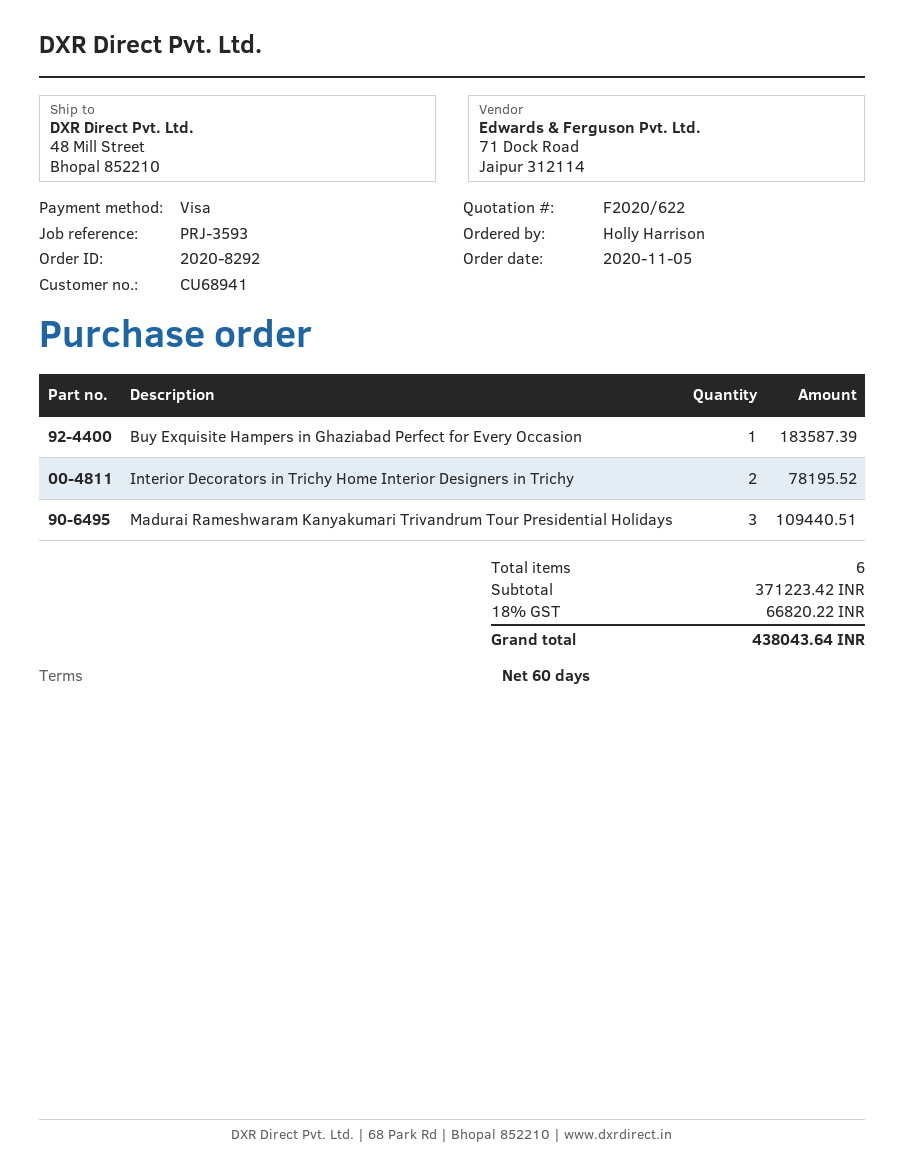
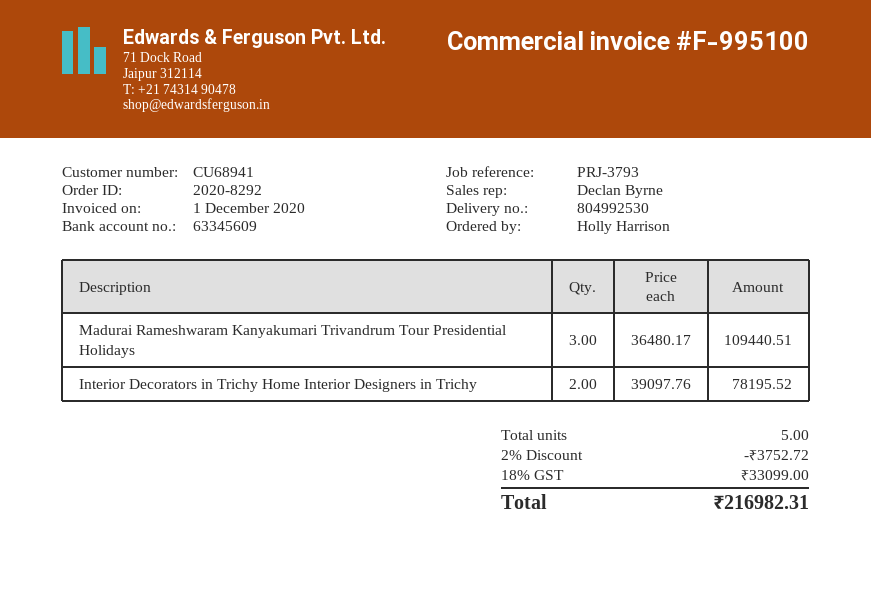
reference: PRJ-3593 -> PRJ-3793
Buy Exquisite Hampers in Ghaziabad Perfect for Every Occasion: 1 for 183587.39 -> none
total quantity: 6 -> 5
discount: none -> 2% = 3752.72
tax: 18% = 66820.22 -> 18% = 33099.00
total: 438043.64 -> 216982.31

